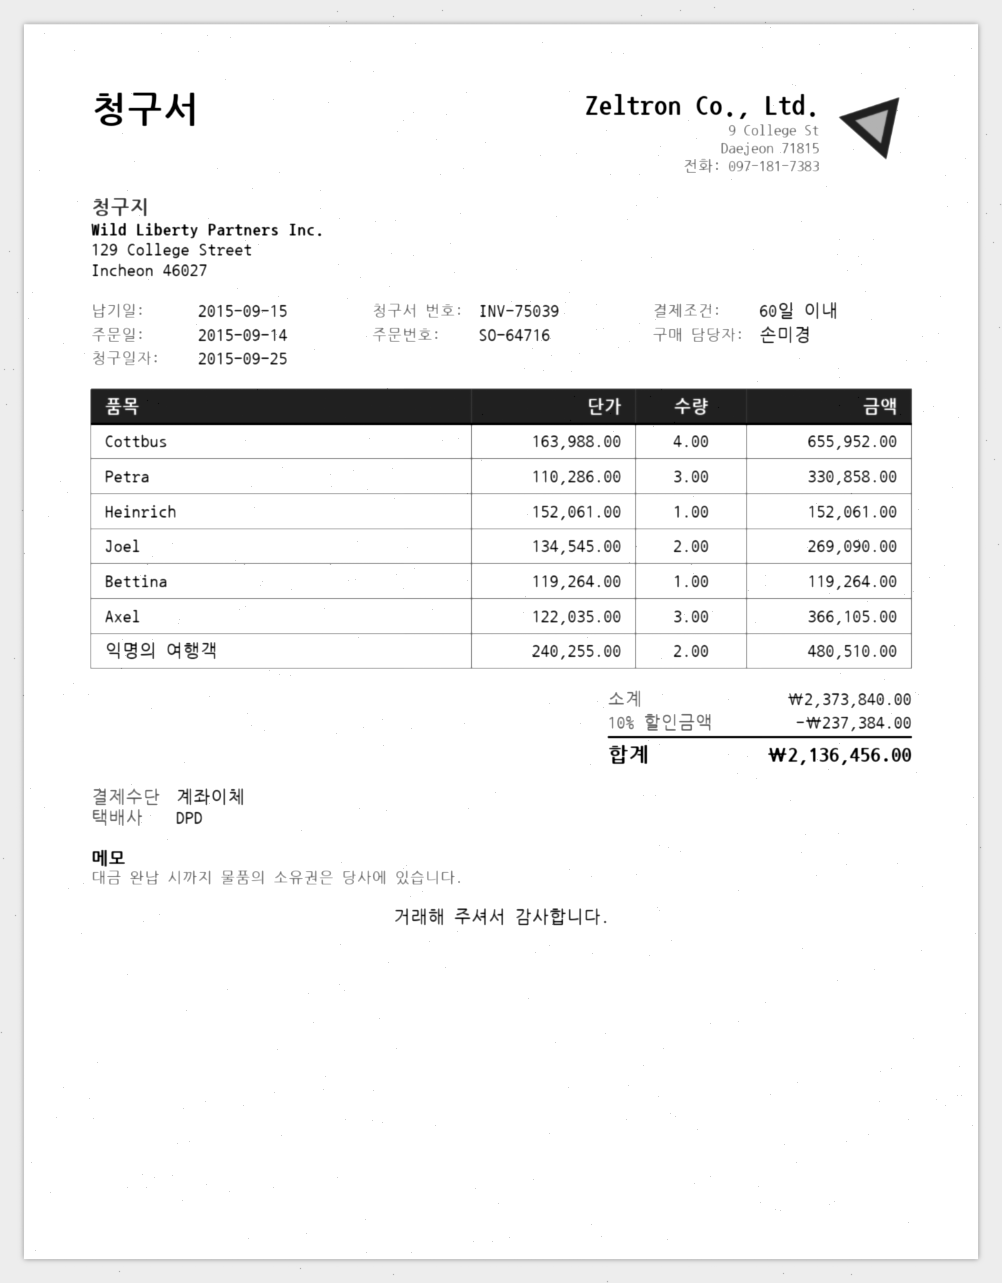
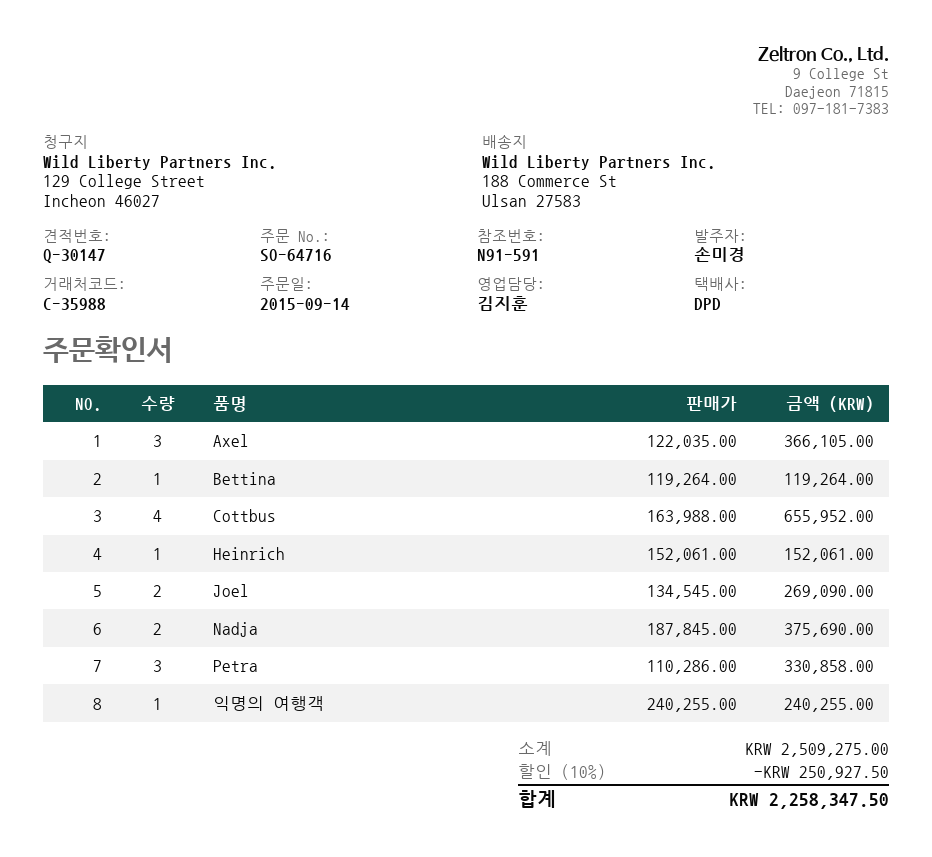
익명의 여행객: 2 x 240255.00 = 480510.00 -> 1 x 240255.00 = 240255.00
Nadja: none -> 2 x 187845.00 = 375690.00
subtotal: 2373840.00 -> 2509275.00
discount: 10% = 237384.00 -> 10% = 250927.50
total: 2136456.00 -> 2258347.50

